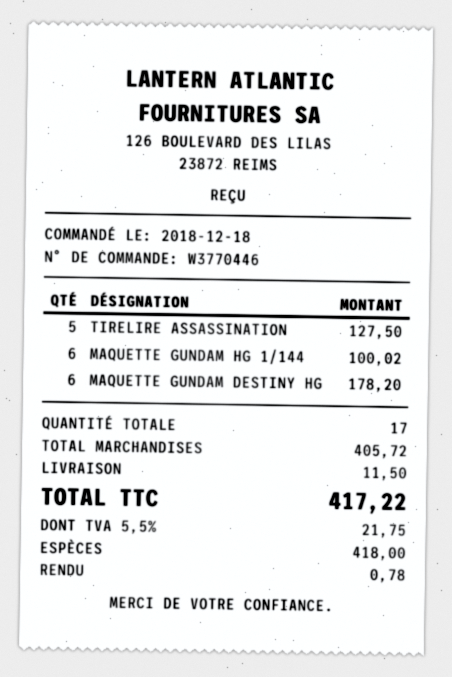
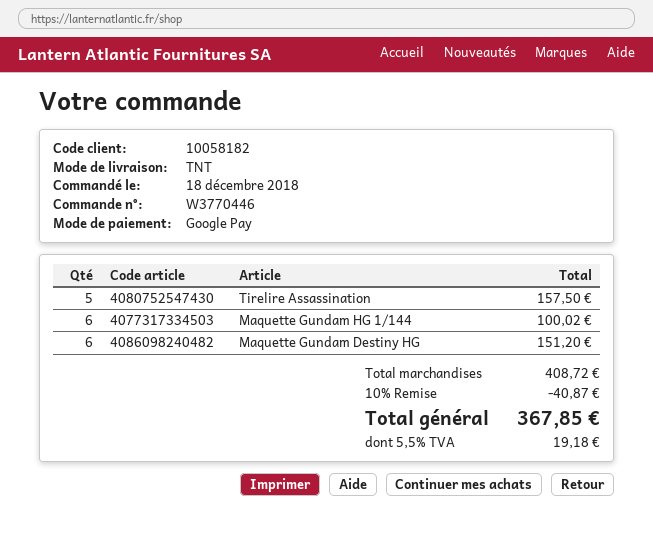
payment method: cash -> Google Pay
TIRELIRE ASSASSINATION: 5 for 127.50 -> 5 for 157.50
MAQUETTE GUNDAM DESTINY HG: 6 for 178.20 -> 6 for 151.20
subtotal: 405.72 -> 408.72
discount: none -> 10% = 40.87
shipping: 11.50 -> none
tax: 5.5% = 21.75 -> 5.5% = 19.18
total: 417.22 -> 367.85

